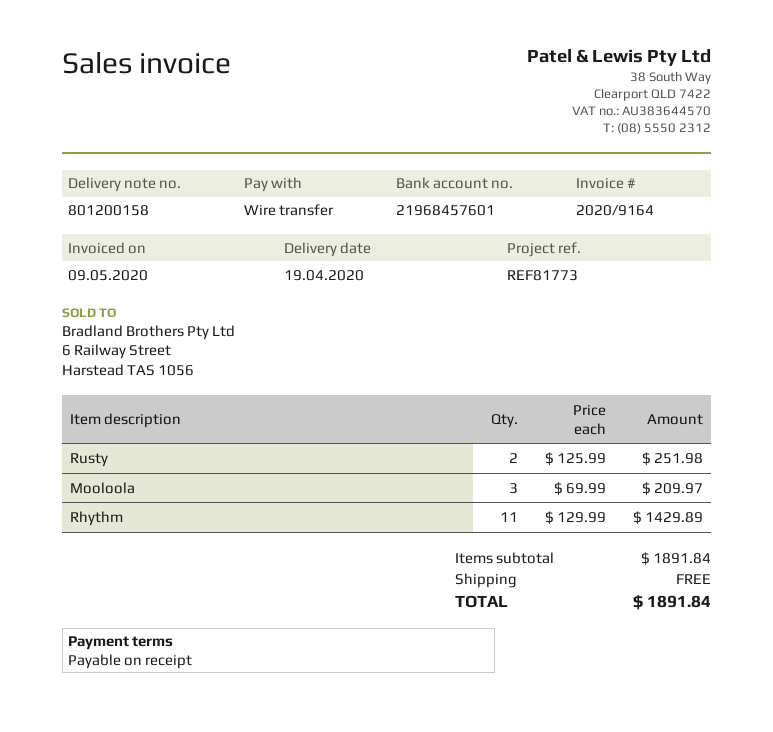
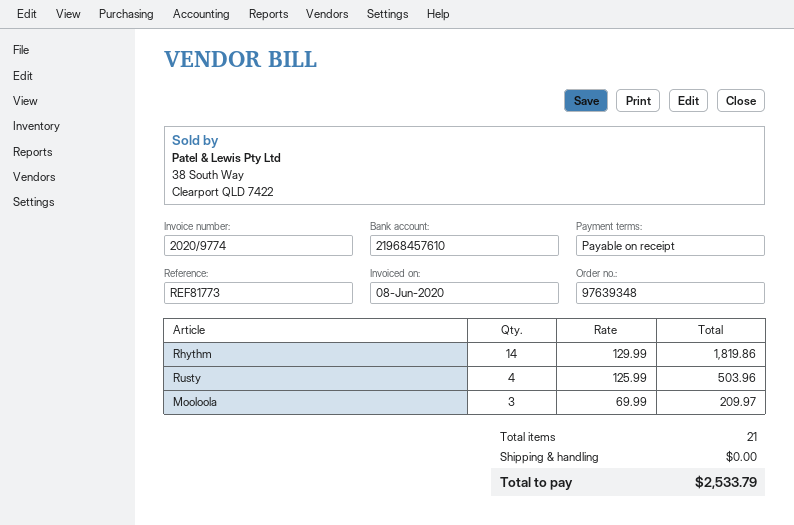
invoice number: 2020/9164 -> 2020/9774
invoice date: 2020-05-09 -> 2020-06-08
bank account: 21968457601 -> 21968457610
Rusty: 2 x 125.99 = 251.98 -> 4 x 125.99 = 503.96
Rhythm: 11 x 129.99 = 1429.89 -> 14 x 129.99 = 1819.86
total: 1891.84 -> 2533.79

